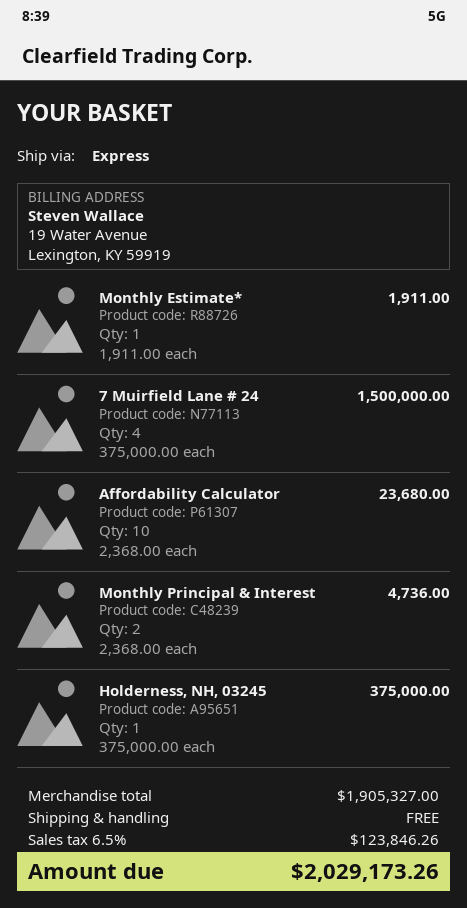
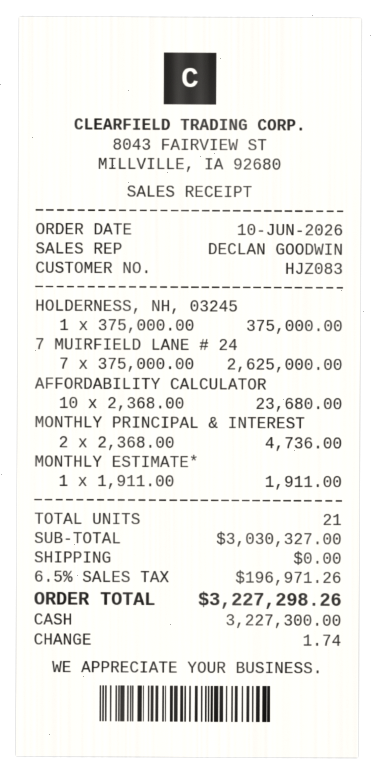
7 Muirfield Lane # 24: 4 x 375000.00 = 1500000.00 -> 7 x 375000.00 = 2625000.00
subtotal: 1905327.00 -> 3030327.00
tax: 6.5% = 123846.26 -> 6.5% = 196971.26
total: 2029173.26 -> 3227298.26

